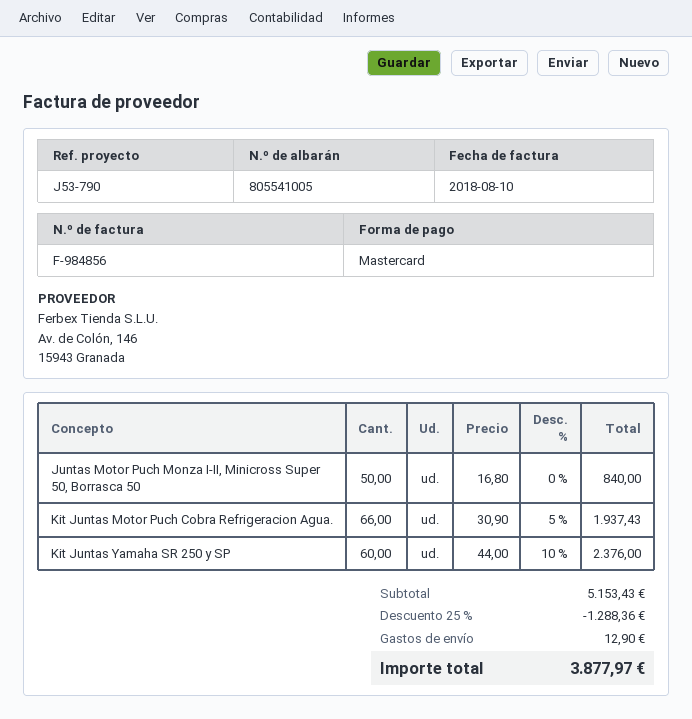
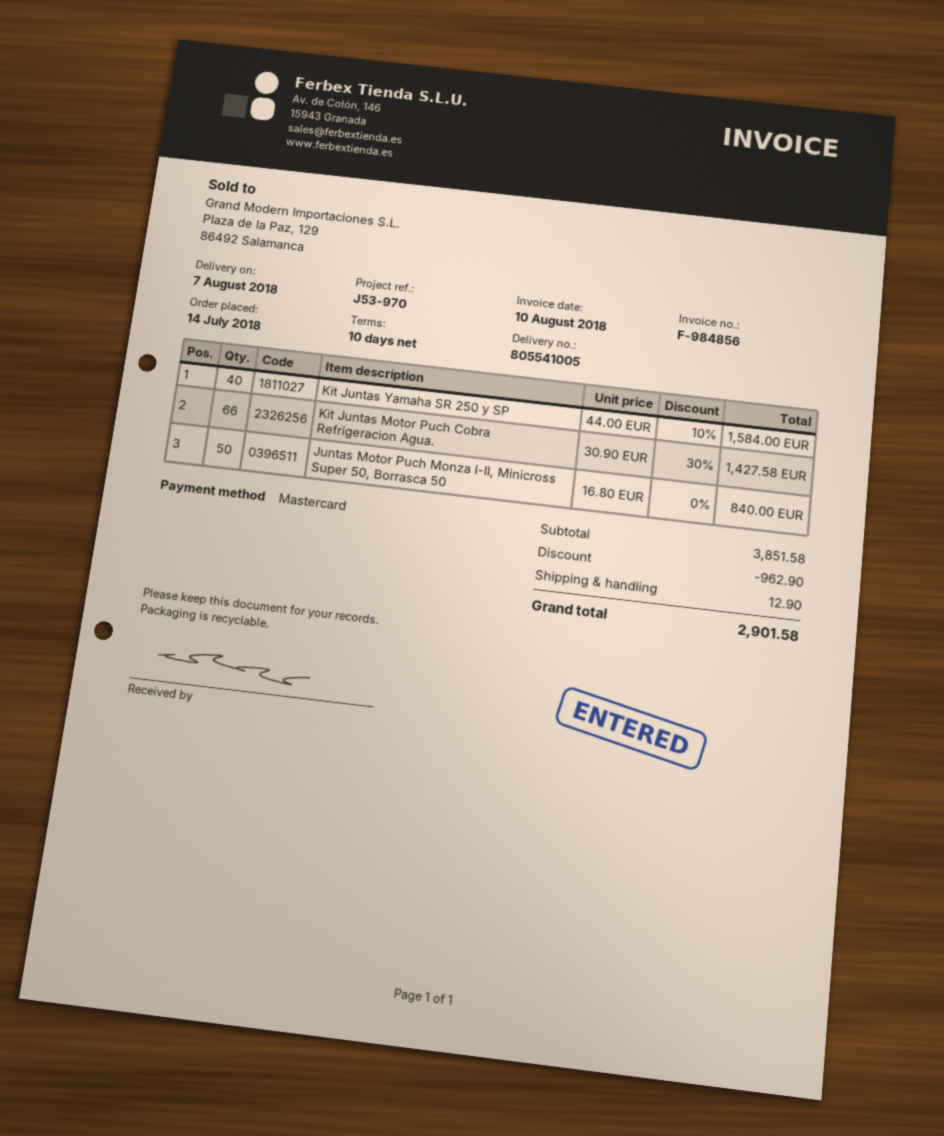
reference: J53-790 -> J53-970
Kit Juntas Motor Puch Cobra Refrigeracion Agua.: 66 x 30.90 - 5% = 1937.43 -> 66 x 30.90 - 30% = 1427.58
Kit Juntas Yamaha SR 250 y SP: 60 x 44.00 - 10% = 2376.00 -> 40 x 44.00 - 10% = 1584.00
subtotal: 5153.43 -> 3851.58
discount: 1288.36 -> 962.90
total: 3877.97 -> 2901.58

